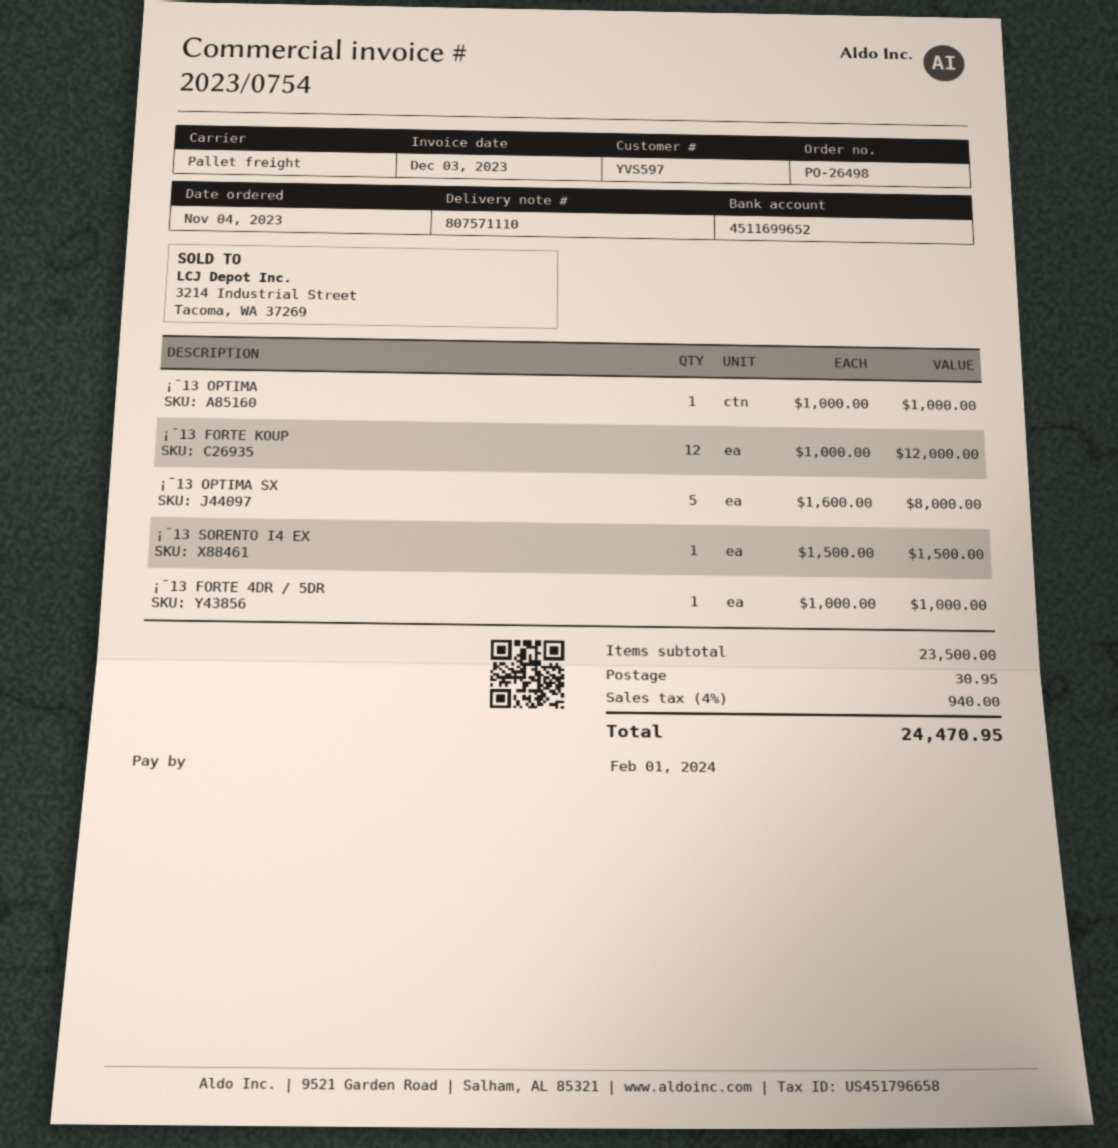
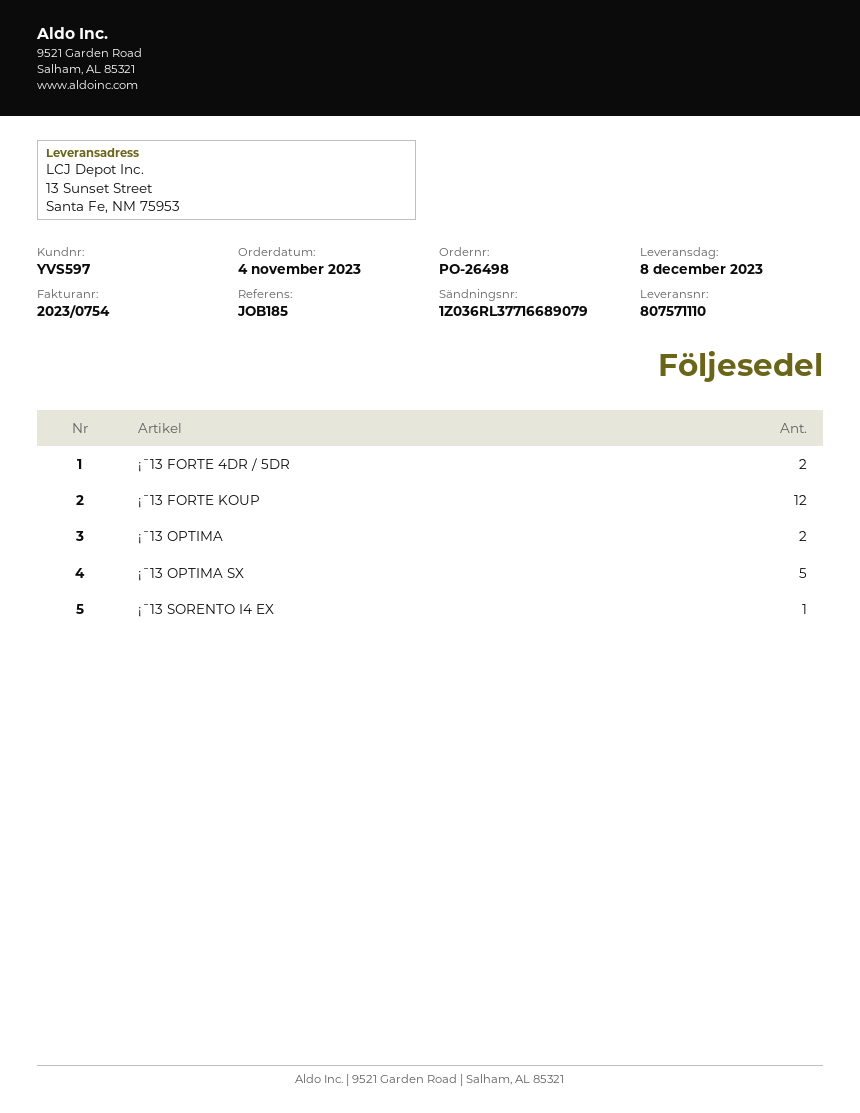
¡¯13 OPTIMA: 1 -> 2
¡¯13 FORTE 4DR / 5DR: 1 -> 2

